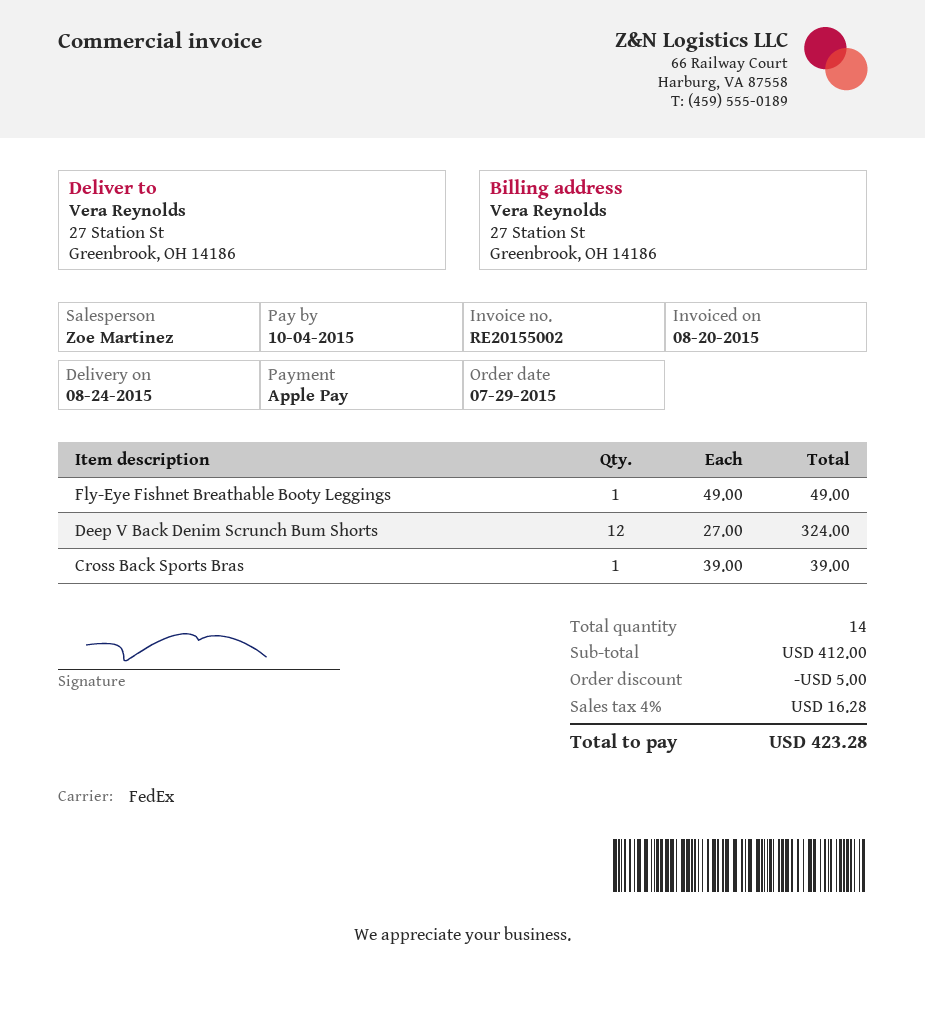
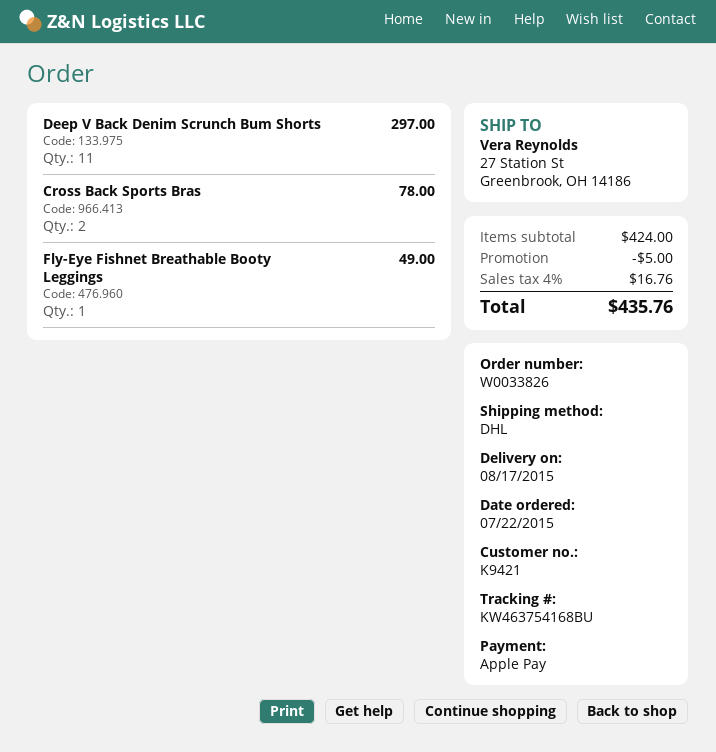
order date: 2015-07-29 -> 2015-07-22
delivery date: 2015-08-24 -> 2015-08-17
shipping method: FedEx -> DHL
Deep V Back Denim Scrunch Bum Shorts: 12 for 324.00 -> 11 for 297.00
Cross Back Sports Bras: 1 for 39.00 -> 2 for 78.00
subtotal: 412.00 -> 424.00
tax: 4% = 16.28 -> 4% = 16.76
total: 423.28 -> 435.76

